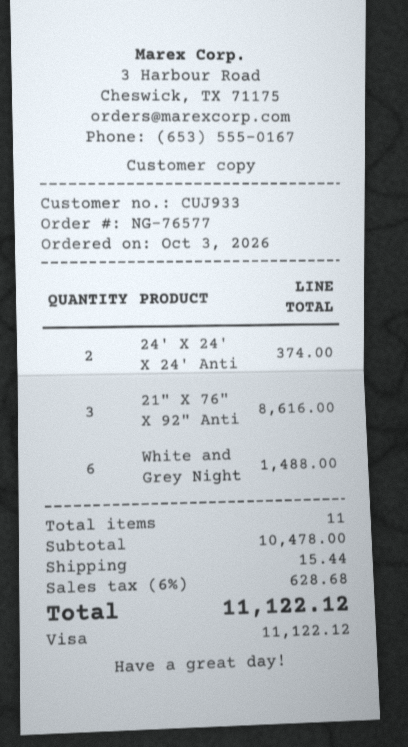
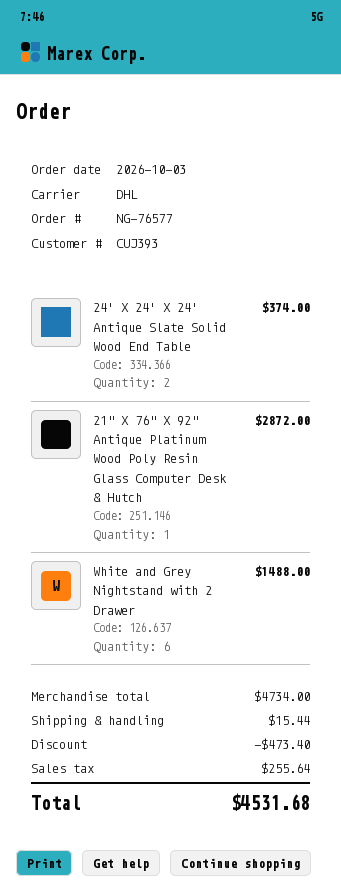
customer number: CUJ933 -> CUJ393
21" X 76" X 92" Anti: 3 for 8616.00 -> 1 for 2872.00
subtotal: 10478.00 -> 4734.00
discount: none -> 473.40
tax: 628.68 -> 255.64
total: 11122.12 -> 4531.68

